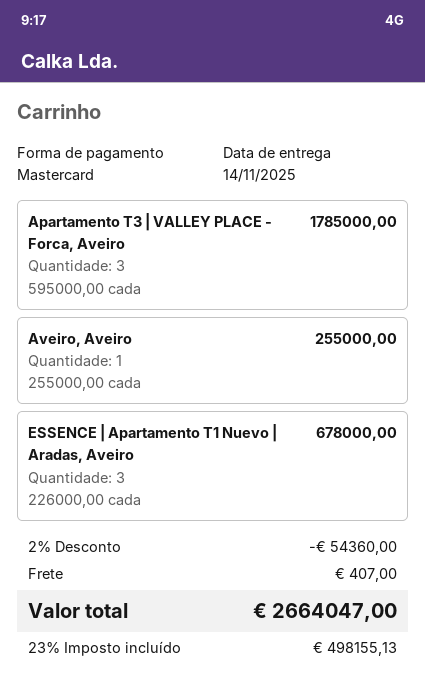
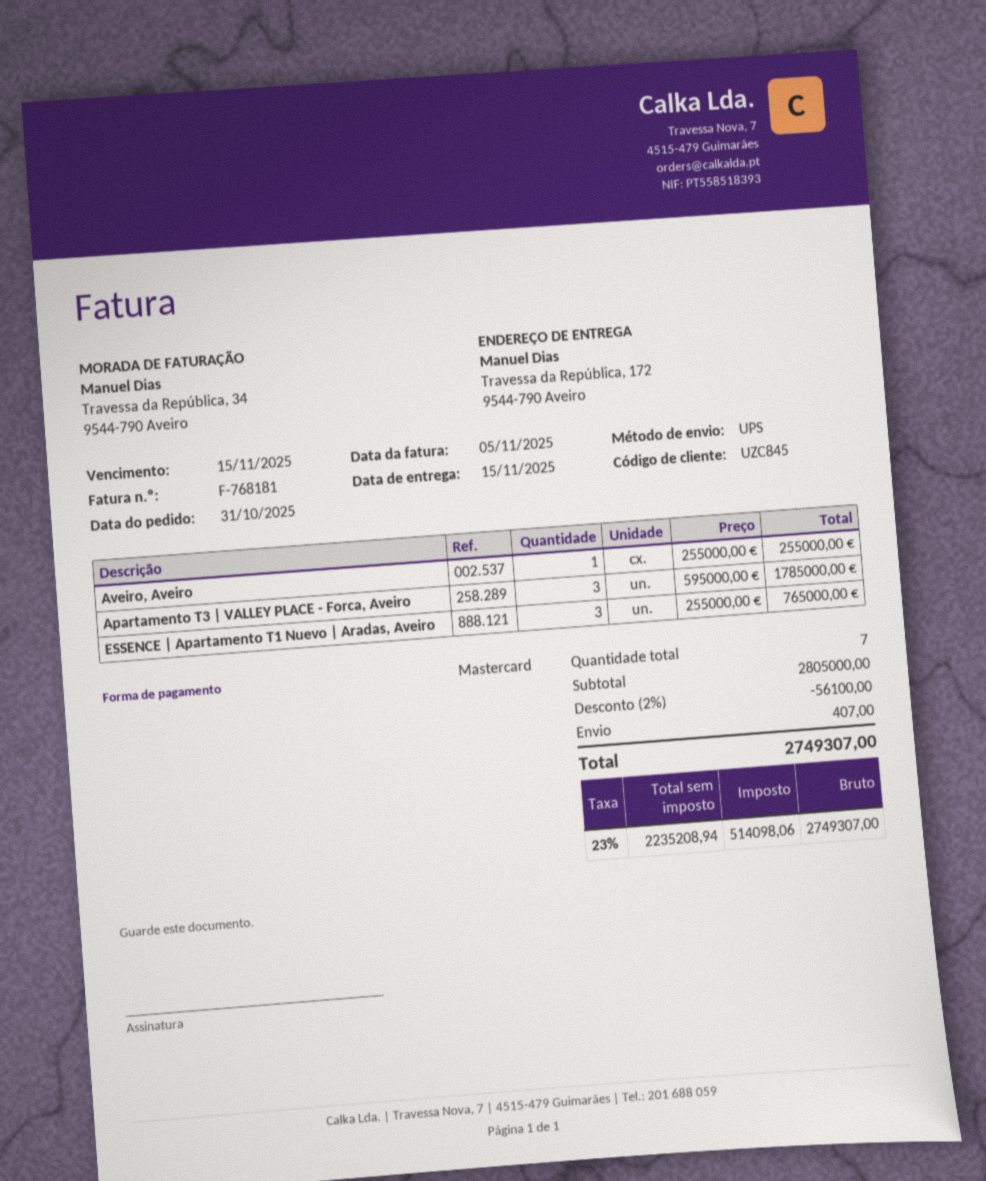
delivery date: 2025-11-14 -> 2025-11-15
ESSENCE | Apartamento T1 Nuevo | Aradas, Aveiro: 3 x 226000.00 = 678000.00 -> 3 x 255000.00 = 765000.00
discount: 2% = 54360.00 -> 2% = 56100.00
tax: 23% = 498155.13 -> 23% = 514098.06
total: 2664047.00 -> 2749307.00

